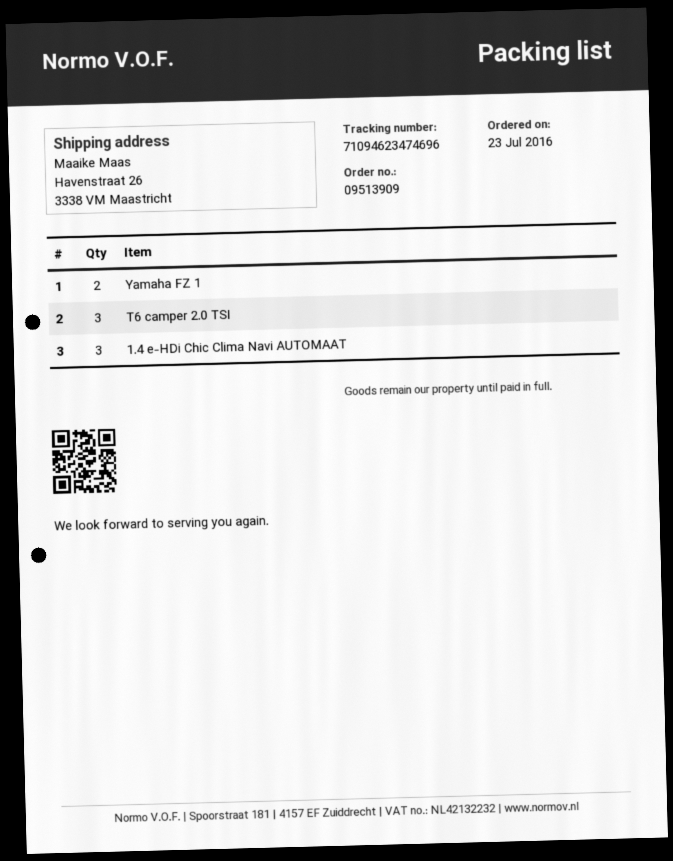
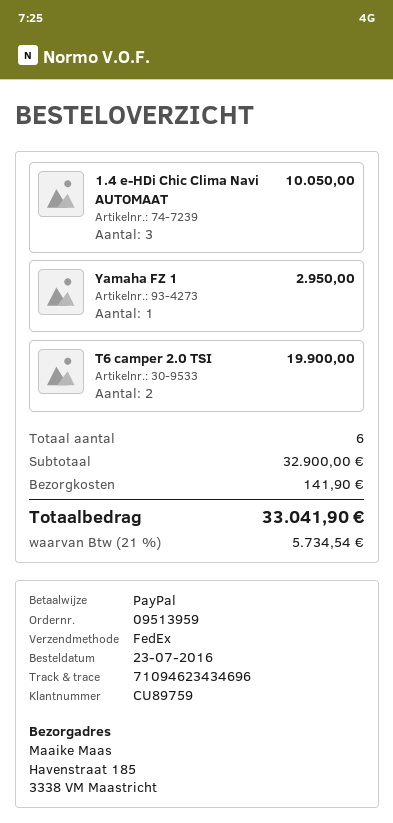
order number: 09513909 -> 09513959
tracking number: 71094623474696 -> 71094623434696
ship to: Havenstraat 26, 3338 VM Maastricht -> Havenstraat 185, 3338 VM Maastricht
Yamaha FZ 1: 2 -> 1
T6 camper 2.0 TSI: 3 -> 2

